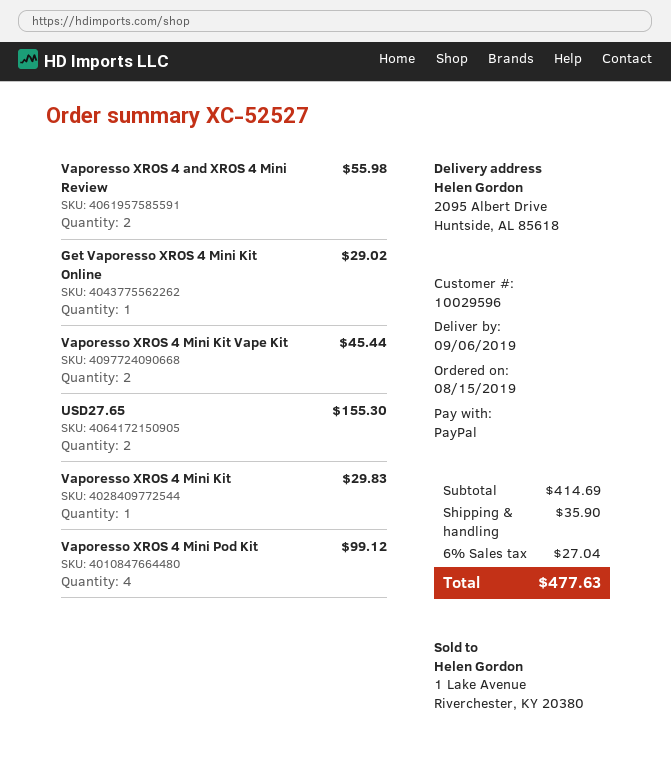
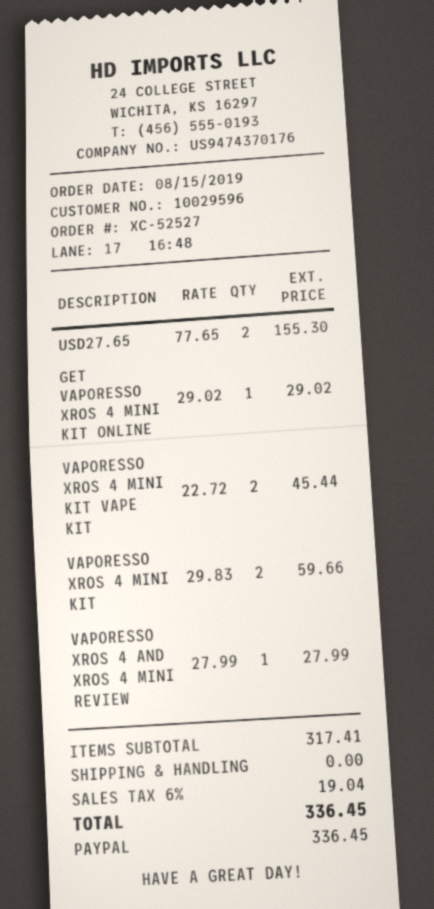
Vaporesso XROS 4 and XROS 4 Mini Review: 2 for 55.98 -> 1 for 27.99
Vaporesso XROS 4 Mini Kit: 1 for 29.83 -> 2 for 59.66
Vaporesso XROS 4 Mini Pod Kit: 4 for 99.12 -> none
subtotal: 414.69 -> 317.41
shipping: 35.90 -> 0.00
tax: 6% = 27.04 -> 6% = 19.04
total: 477.63 -> 336.45

